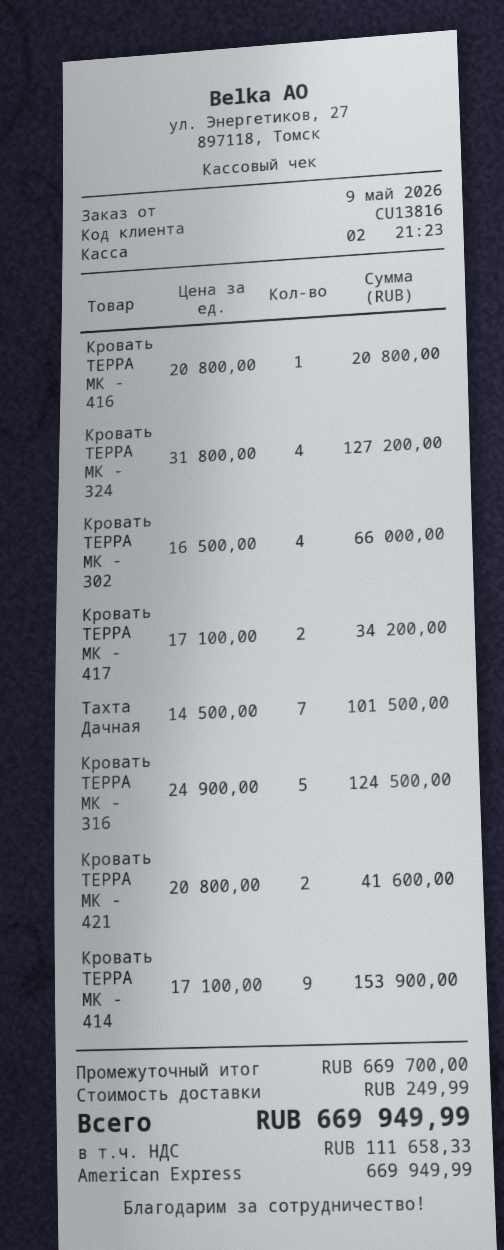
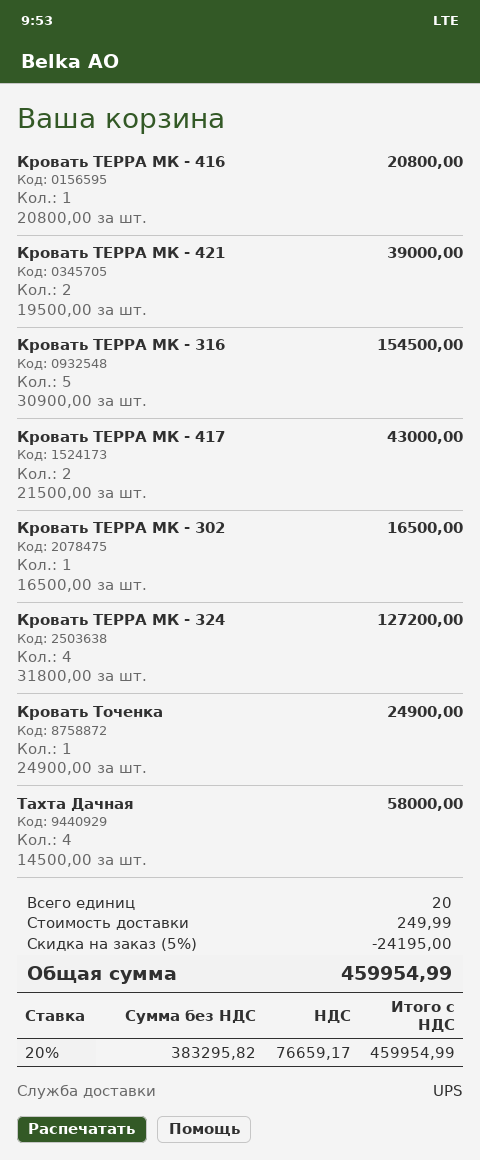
Кровать ТЕРРА МК - 302: 4 x 16500.00 = 66000.00 -> 1 x 16500.00 = 16500.00
Кровать ТЕРРА МК - 417: 2 x 17100.00 = 34200.00 -> 2 x 21500.00 = 43000.00
Тахта Дачная: 7 x 14500.00 = 101500.00 -> 4 x 14500.00 = 58000.00
Кровать ТЕРРА МК - 316: 5 x 24900.00 = 124500.00 -> 5 x 30900.00 = 154500.00
Кровать ТЕРРА МК - 421: 2 x 20800.00 = 41600.00 -> 2 x 19500.00 = 39000.00
Кровать ТЕРРА МК - 414: 9 x 17100.00 = 153900.00 -> none
Кровать Точенка: none -> 1 x 24900.00 = 24900.00
discount: none -> 5% = 24195.00
tax: 111658.33 -> 76659.17
total: 669949.99 -> 459954.99

